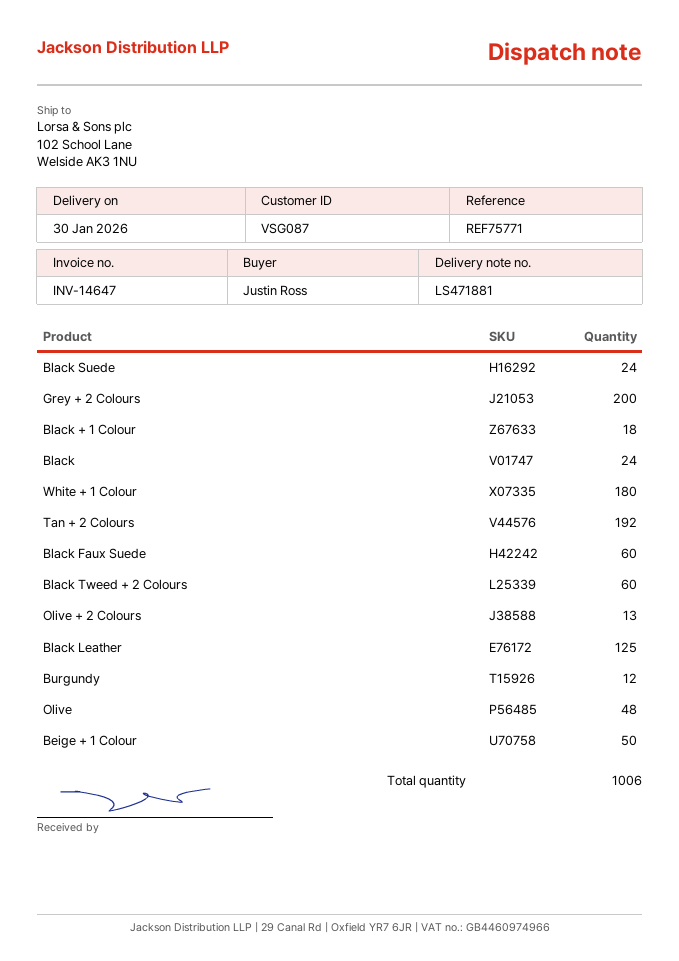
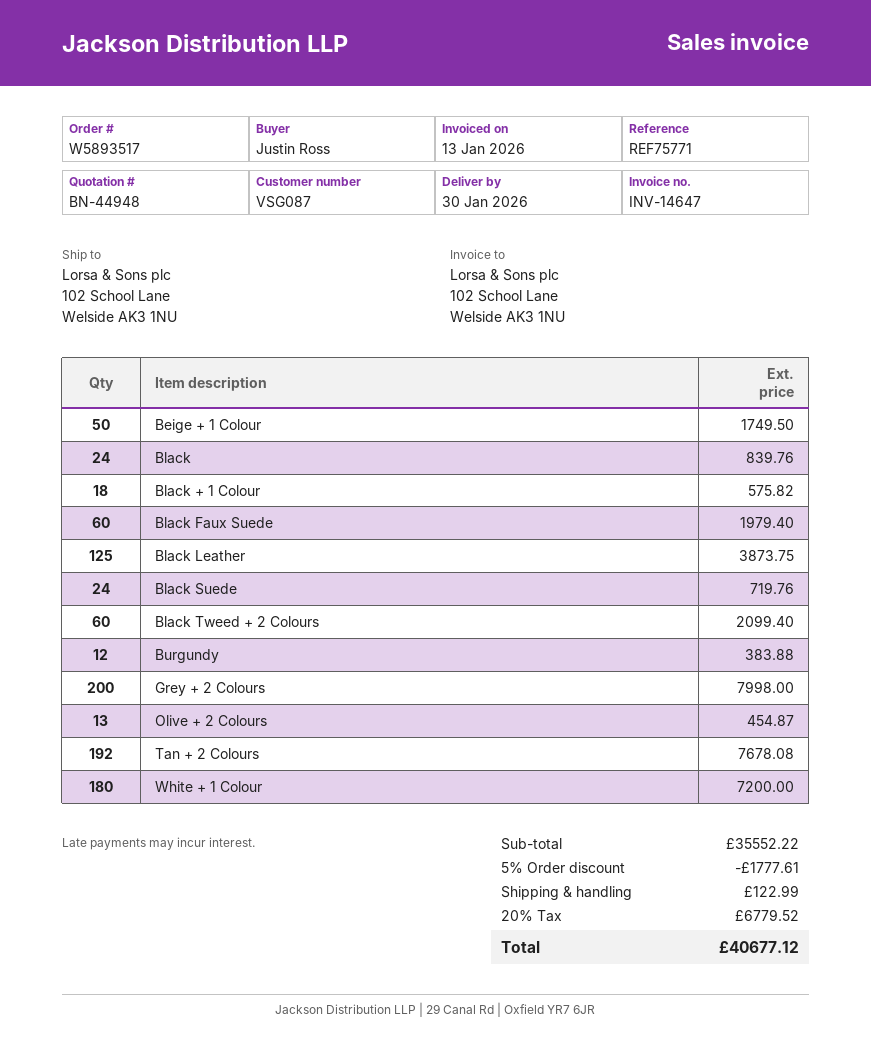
Olive: 48 -> none

